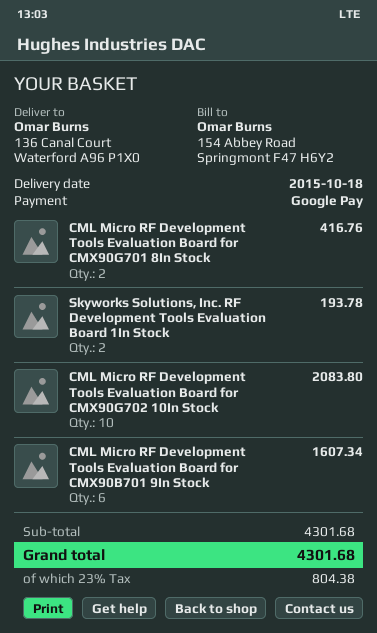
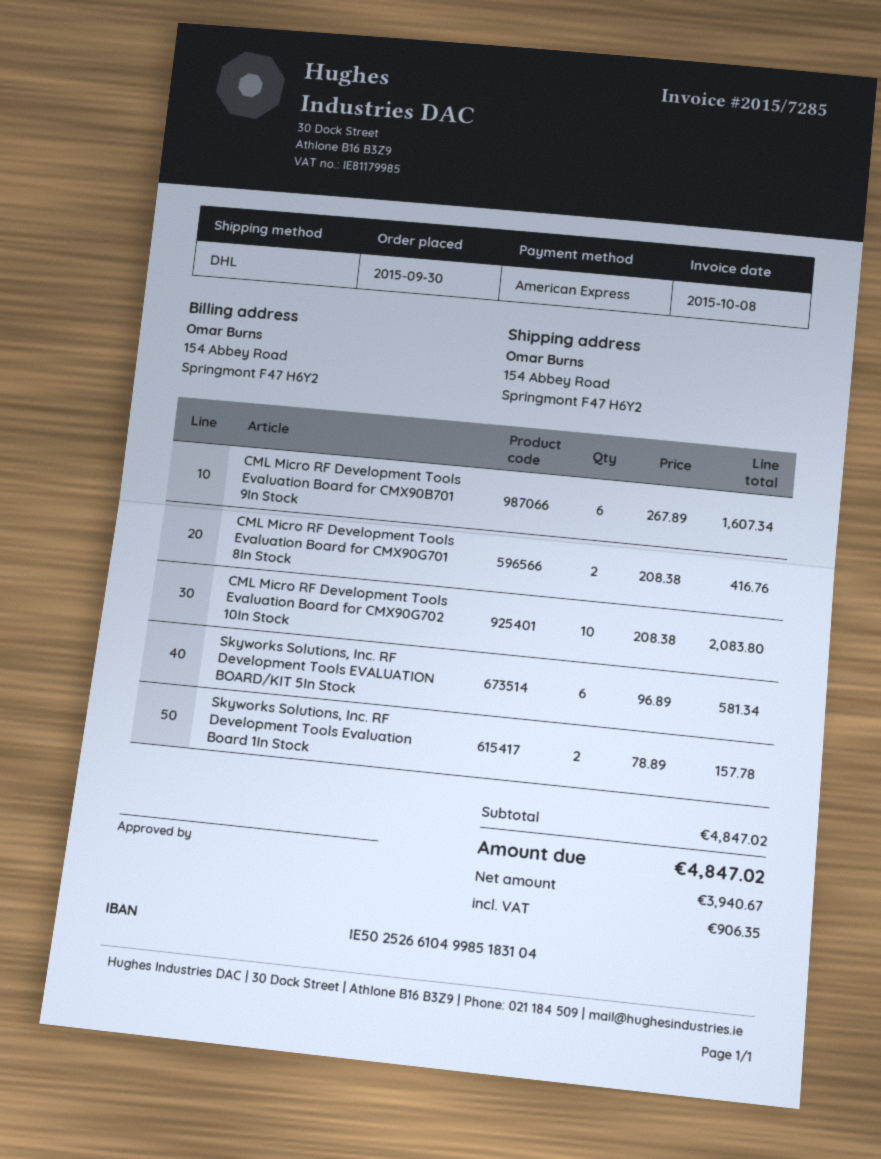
payment method: Google Pay -> American Express
ship to: 136 Canal Court, Waterford A96 P1X0 -> 154 Abbey Road, Springmont F47 H6Y2
Skyworks Solutions, Inc. RF Development Tools Evaluation Board 1In Stock: 2 for 193.78 -> 2 for 157.78
Skyworks Solutions, Inc. RF Development Tools EVALUATION BOARD/KIT 5In Stock: none -> 6 for 581.34
subtotal: 4301.68 -> 4847.02
tax: 804.38 -> 906.35
total: 4301.68 -> 4847.02

